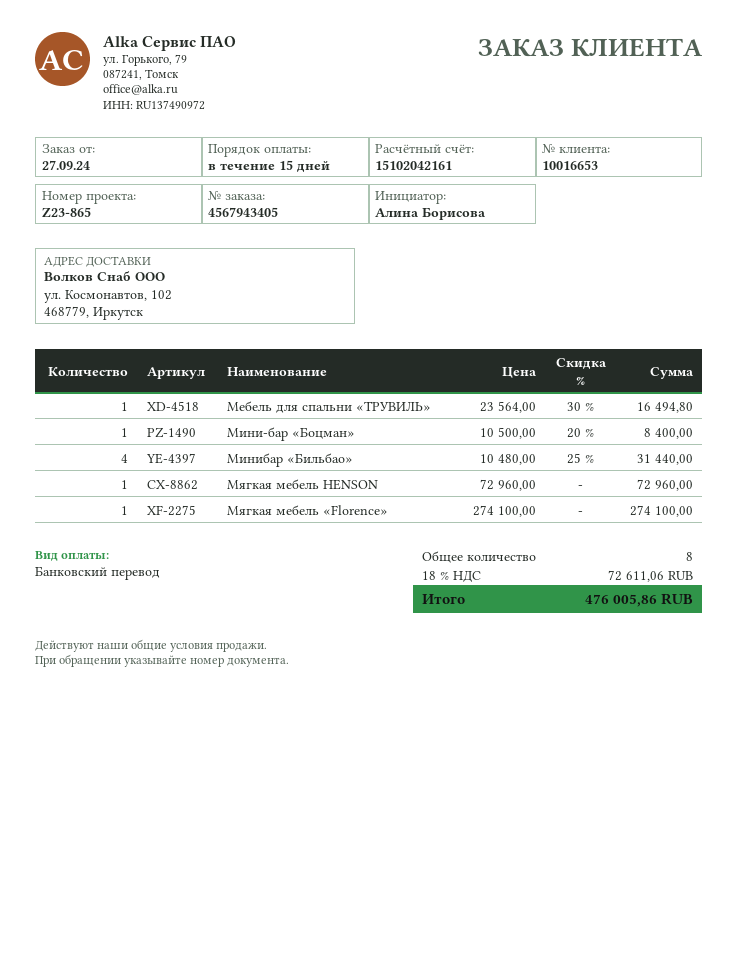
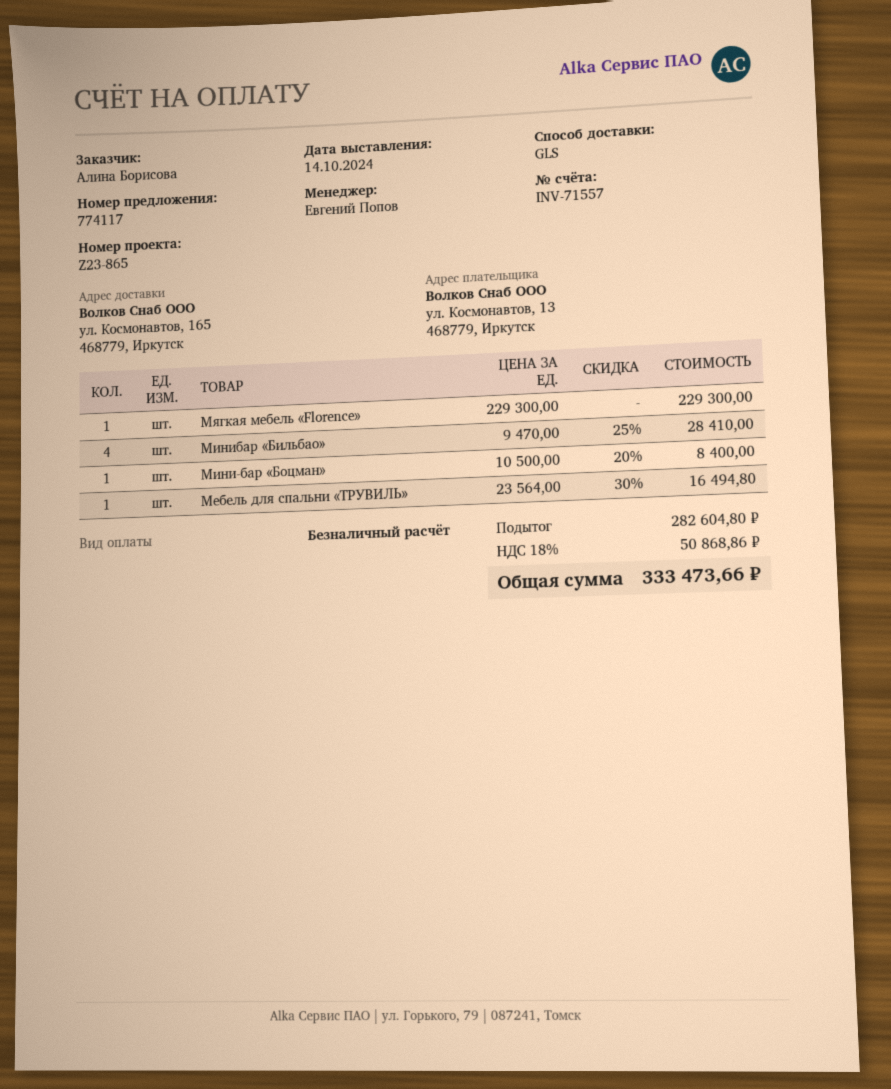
ship to: ул. Космонавтов, 102, 468779, Иркутск -> ул. Космонавтов, 165, 468779, Иркутск
Минибар «Бильбао»: 4 x 10480.00 - 25% = 31440.00 -> 4 x 9470.00 - 25% = 28410.00
Мягкая мебель HENSON: 1 x 72960.00 = 72960.00 -> none
Мягкая мебель «Florence»: 1 x 274100.00 = 274100.00 -> 1 x 229300.00 = 229300.00
tax: 18% = 72611.06 -> 18% = 50868.86
total: 476005.86 -> 333473.66

